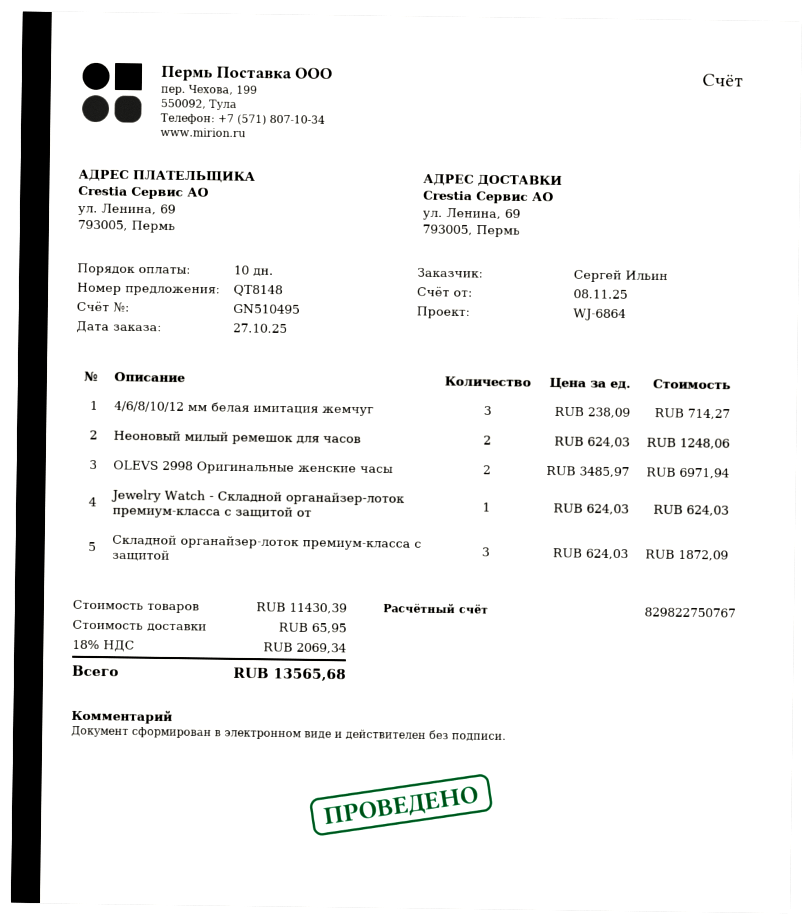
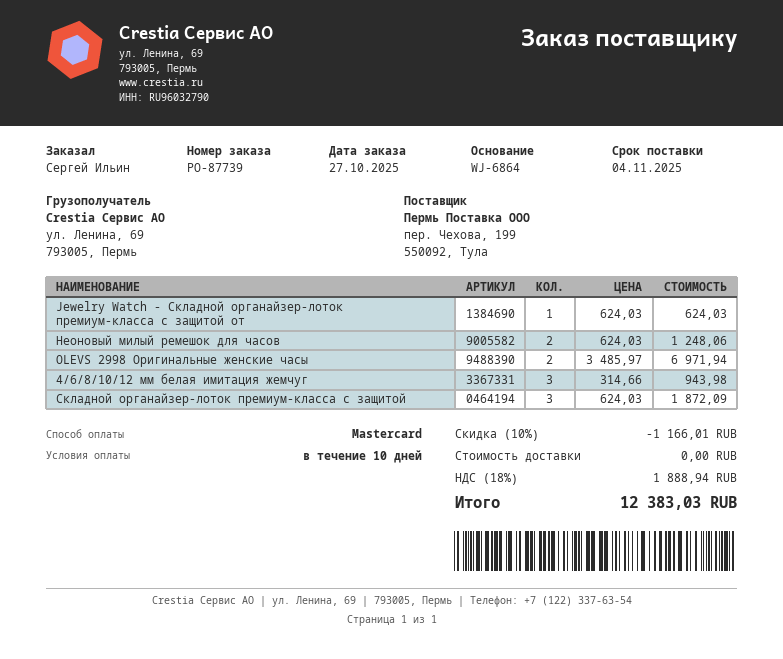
4/6/8/10/12 мм белая имитация жемчуг: 3 x 238.09 = 714.27 -> 3 x 314.66 = 943.98
discount: none -> 10% = 1166.01
shipping: 65.95 -> 0.00
tax: 18% = 2069.34 -> 18% = 1888.94
total: 13565.68 -> 12383.03

